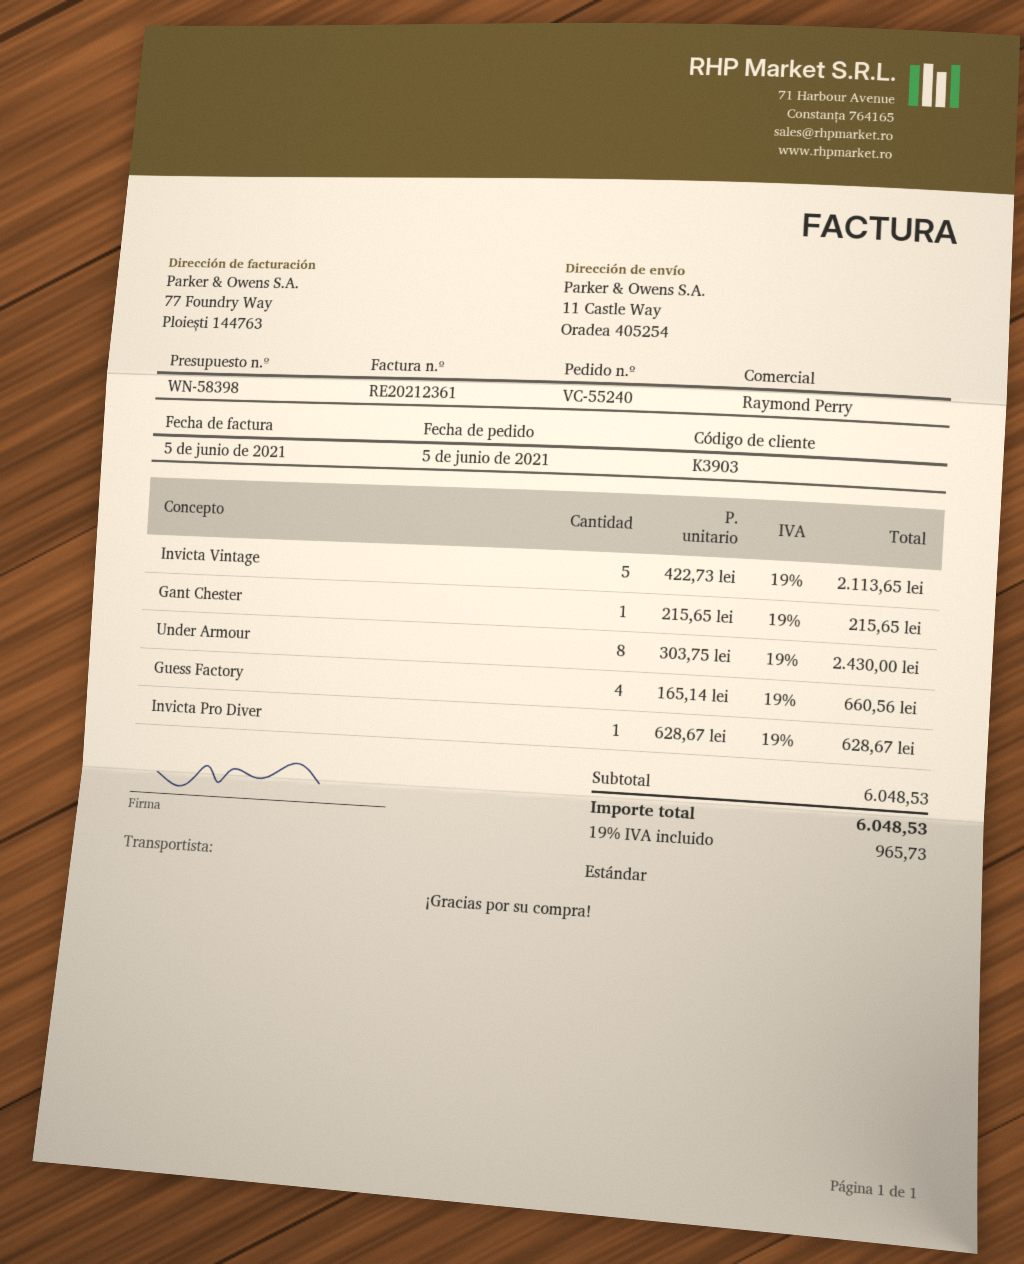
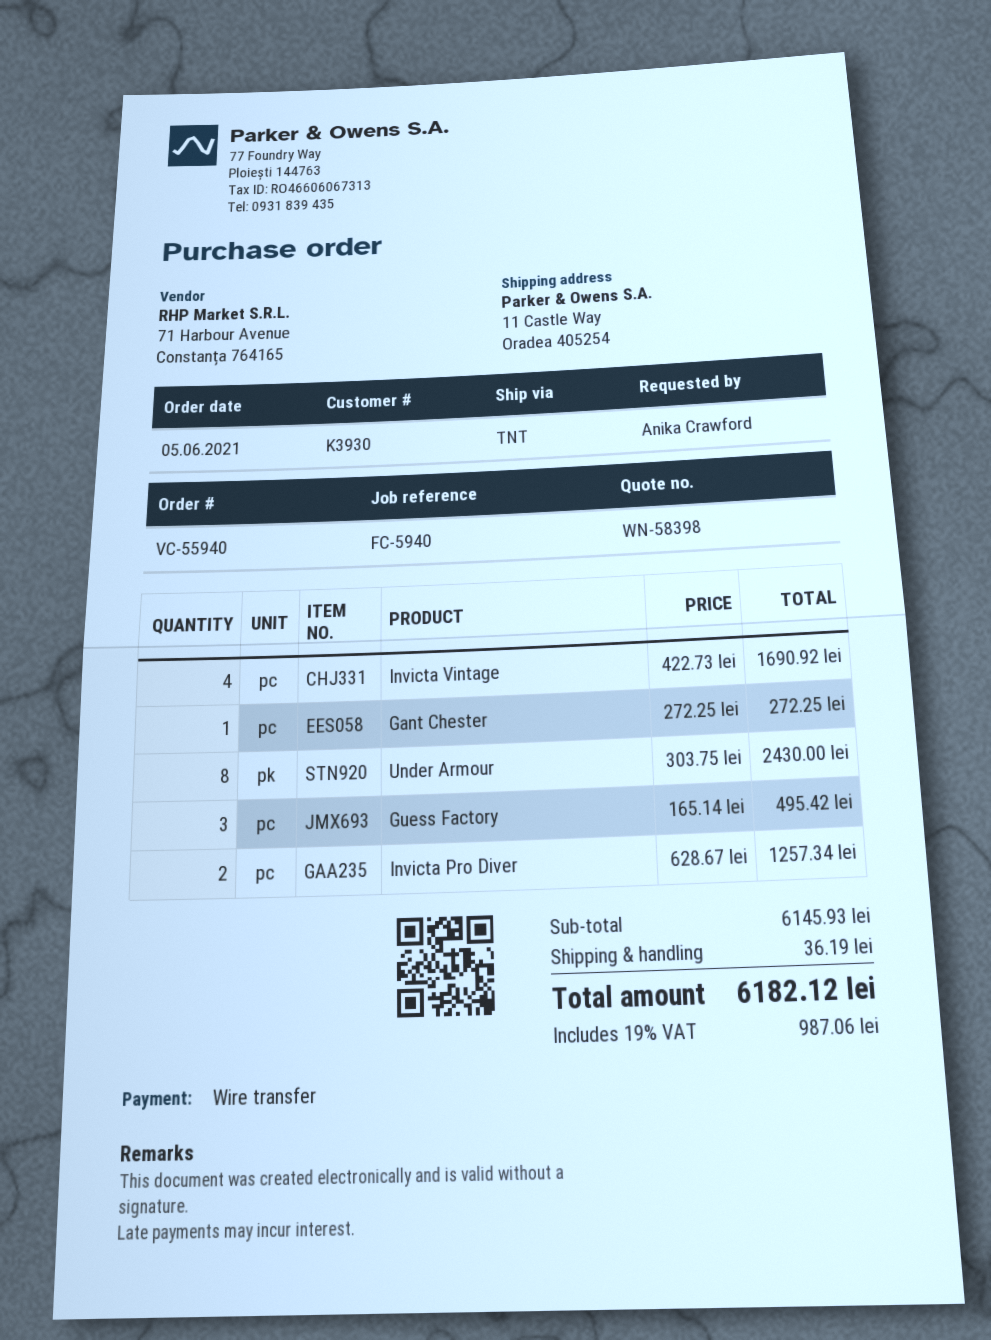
order number: VC-55240 -> VC-55940
customer number: K3903 -> K3930
shipping method: standard -> TNT
Invicta Vintage: 5 x 422.73 = 2113.65 -> 4 x 422.73 = 1690.92
Gant Chester: 1 x 215.65 = 215.65 -> 1 x 272.25 = 272.25
Guess Factory: 4 x 165.14 = 660.56 -> 3 x 165.14 = 495.42
Invicta Pro Diver: 1 x 628.67 = 628.67 -> 2 x 628.67 = 1257.34
subtotal: 6048.53 -> 6145.93
shipping: none -> 36.19
tax: 19% = 965.73 -> 19% = 987.06
total: 6048.53 -> 6182.12

